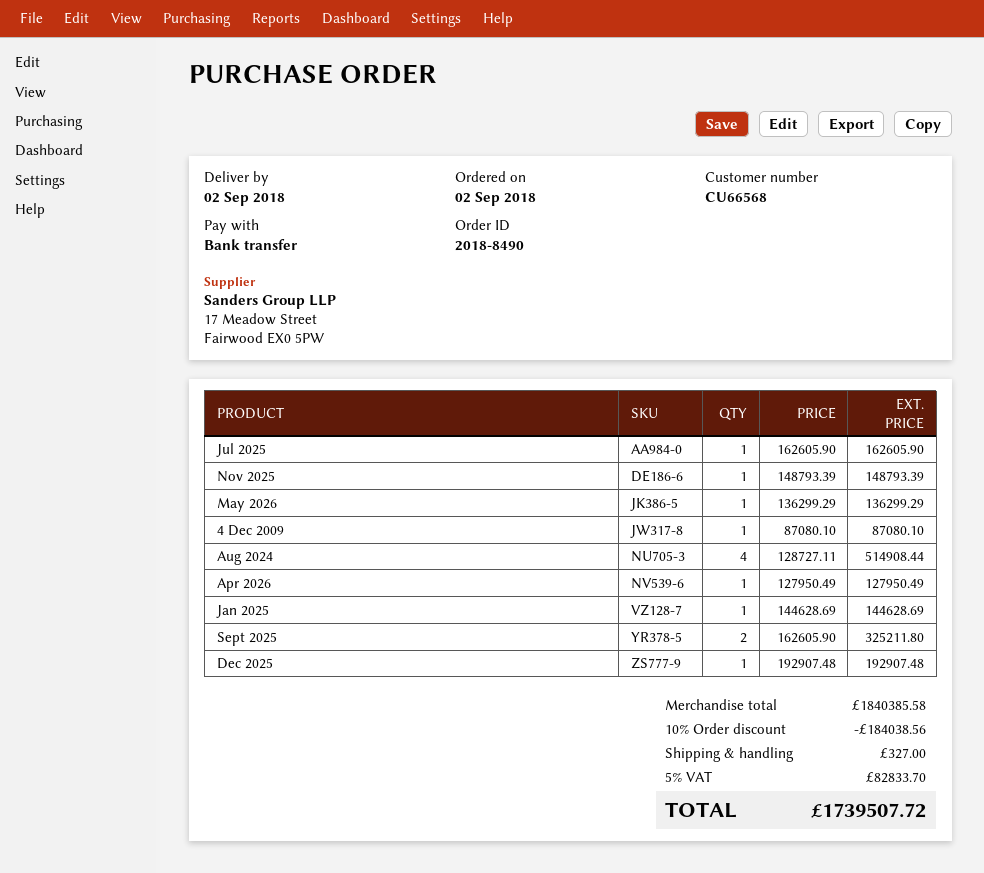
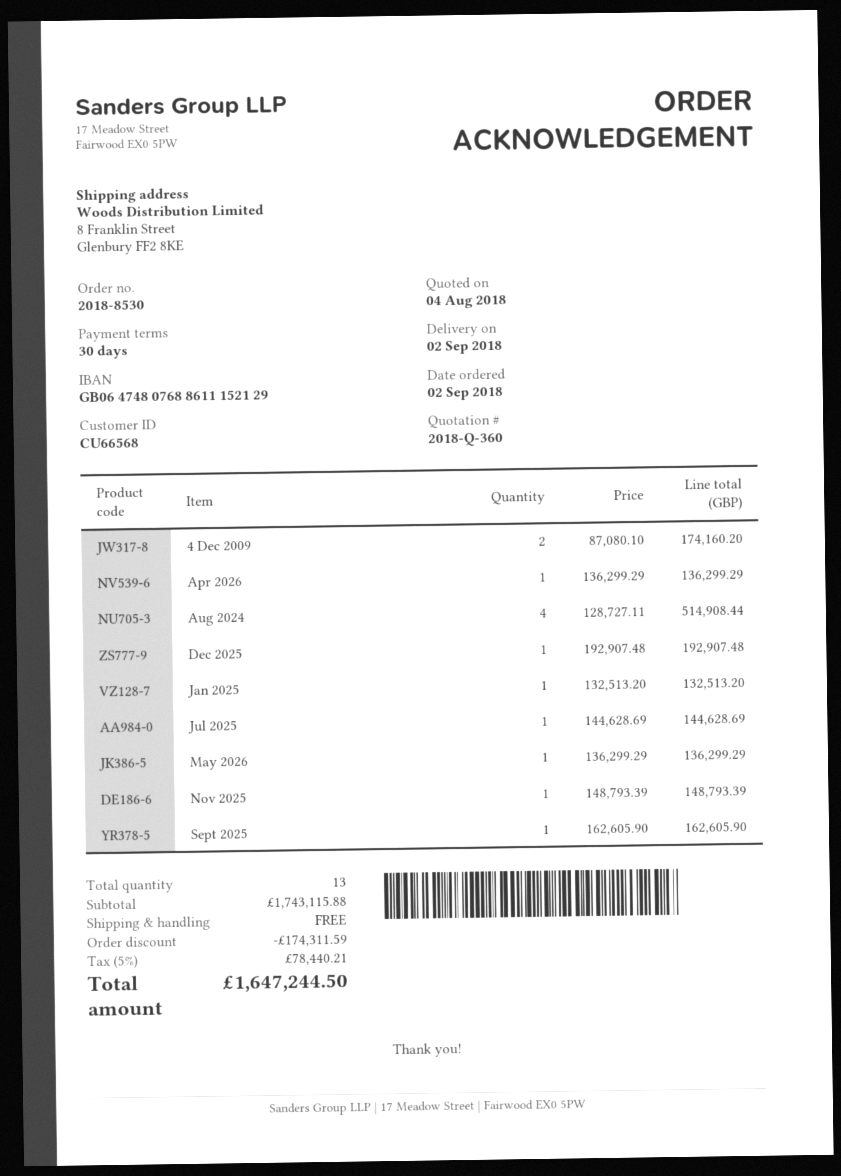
order number: 2018-8490 -> 2018-8530
Jul 2025: 1 x 162605.90 = 162605.90 -> 1 x 144628.69 = 144628.69
4 Dec 2009: 1 x 87080.10 = 87080.10 -> 2 x 87080.10 = 174160.20
Apr 2026: 1 x 127950.49 = 127950.49 -> 1 x 136299.29 = 136299.29
Jan 2025: 1 x 144628.69 = 144628.69 -> 1 x 132513.20 = 132513.20
Sept 2025: 2 x 162605.90 = 325211.80 -> 1 x 162605.90 = 162605.90
subtotal: 1840385.58 -> 1743115.88
discount: 184038.56 -> 174311.59
shipping: 327.00 -> 0.00
tax: 5% = 82833.70 -> 5% = 78440.21
total: 1739507.72 -> 1647244.50

